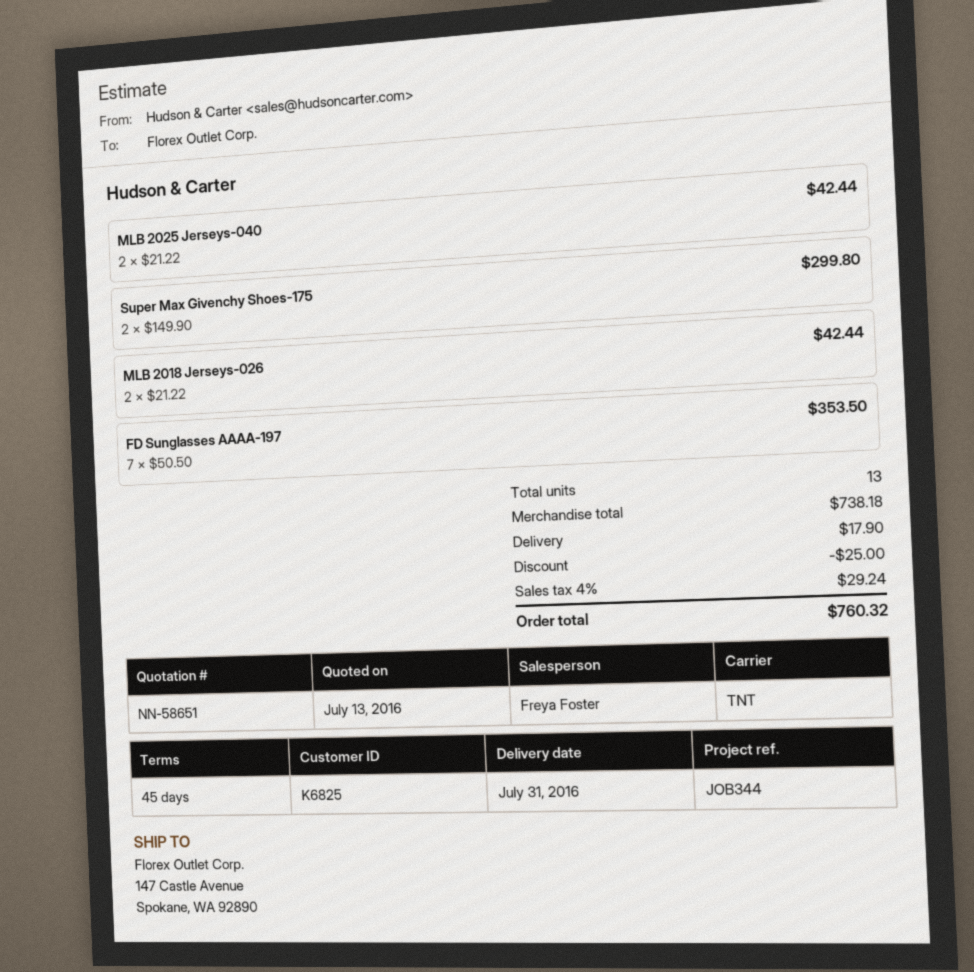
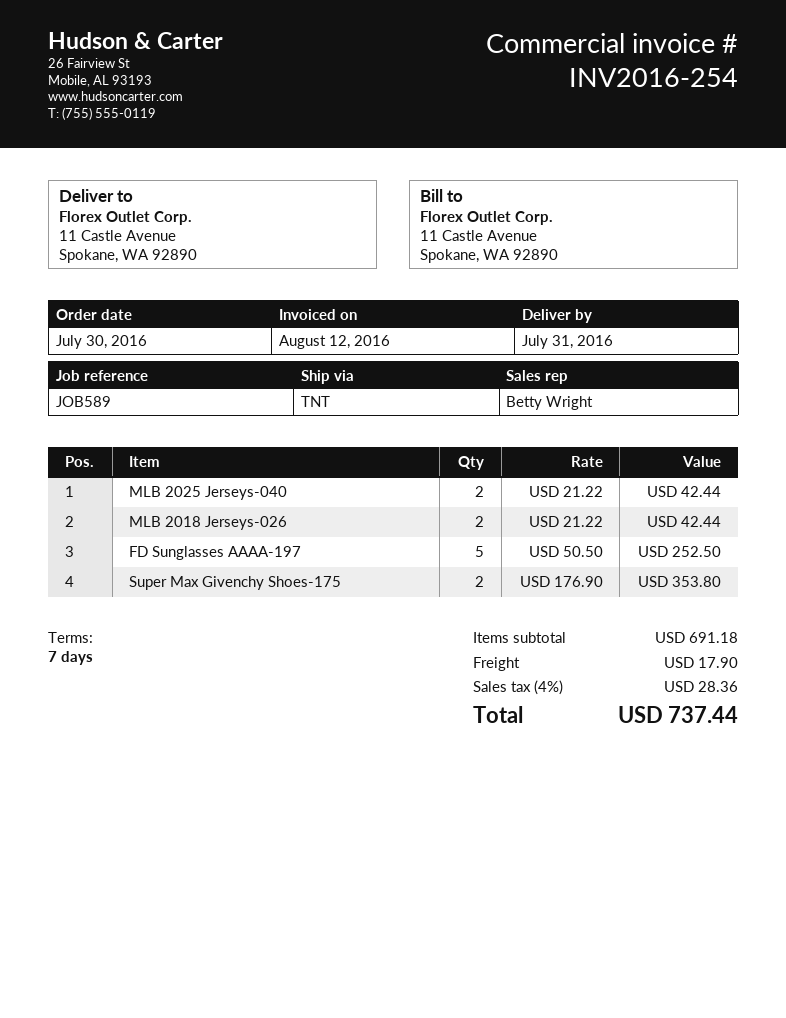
payment terms: 45 days -> 7 days
reference: JOB344 -> JOB589
sales rep: Freya Foster -> Betty Wright
ship to: 147 Castle Avenue, Spokane, WA 92890 -> 11 Castle Avenue, Spokane, WA 92890
Super Max Givenchy Shoes-175: 2 x 149.90 = 299.80 -> 2 x 176.90 = 353.80
FD Sunglasses AAAA-197: 7 x 50.50 = 353.50 -> 5 x 50.50 = 252.50
subtotal: 738.18 -> 691.18
discount: 25.00 -> none
tax: 4% = 29.24 -> 4% = 28.36
total: 760.32 -> 737.44

